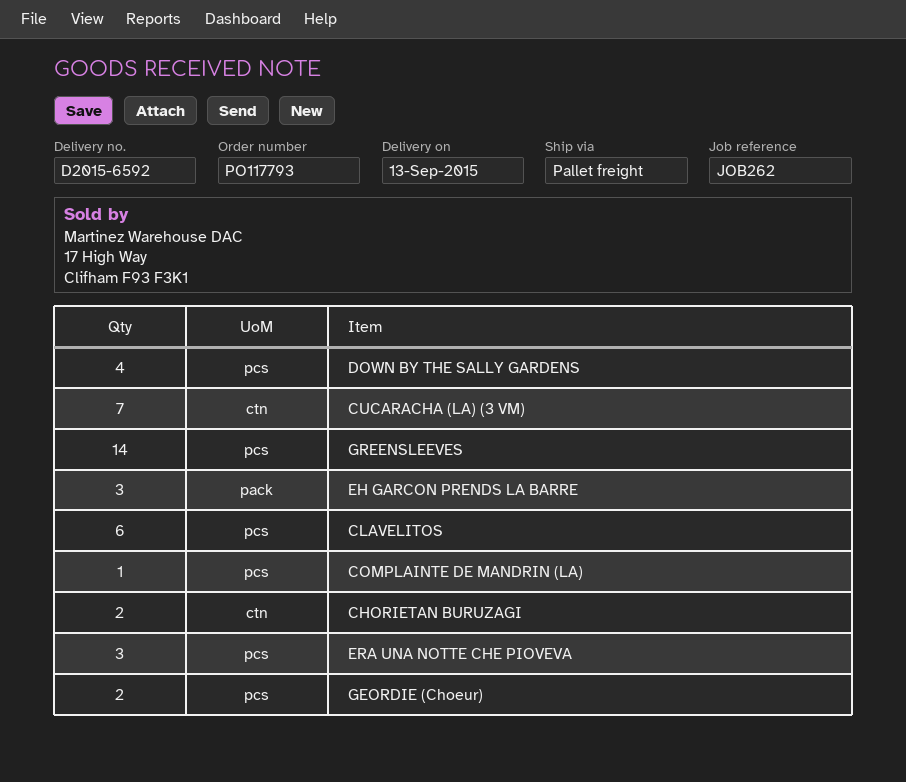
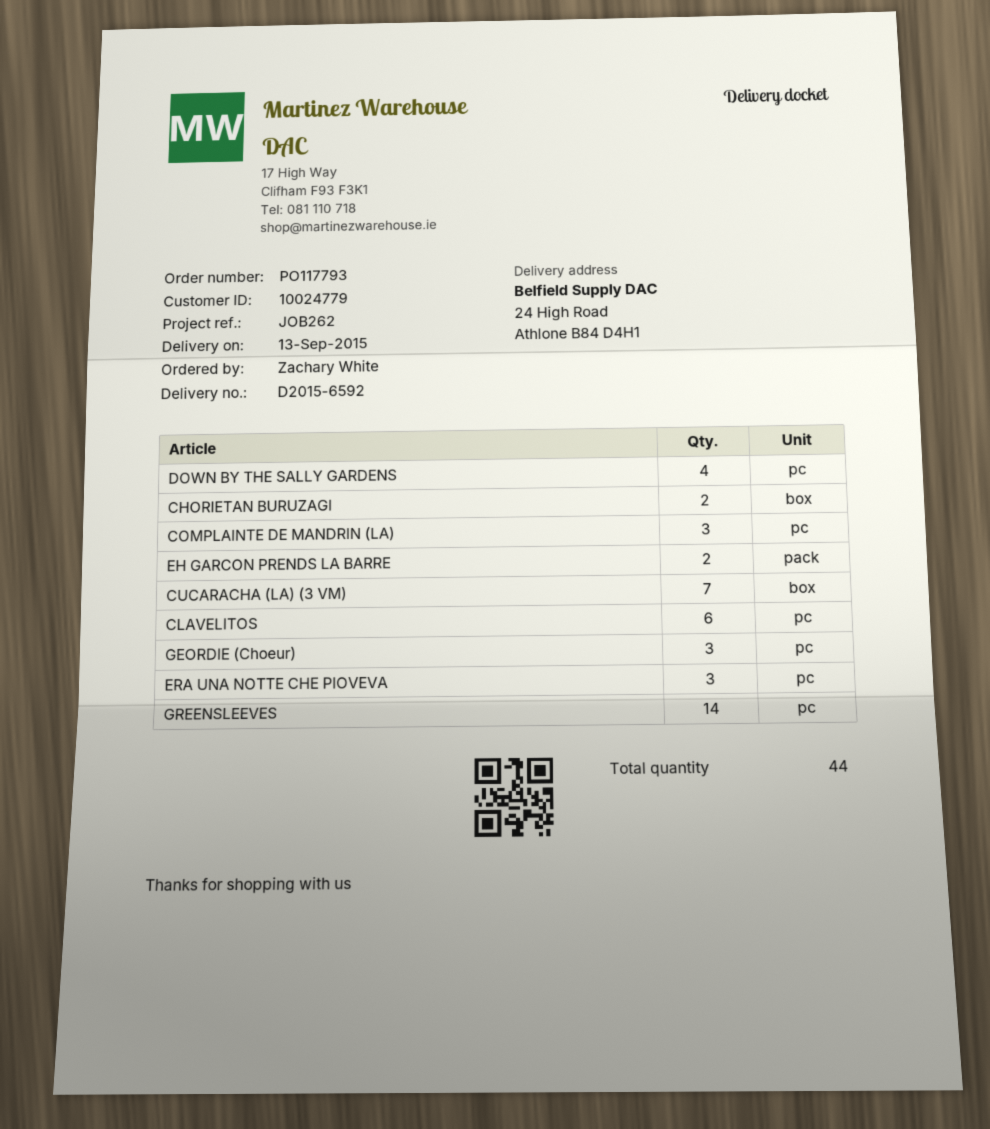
EH GARCON PRENDS LA BARRE: 3 -> 2
COMPLAINTE DE MANDRIN (LA): 1 -> 3
GEORDIE (Choeur): 2 -> 3

